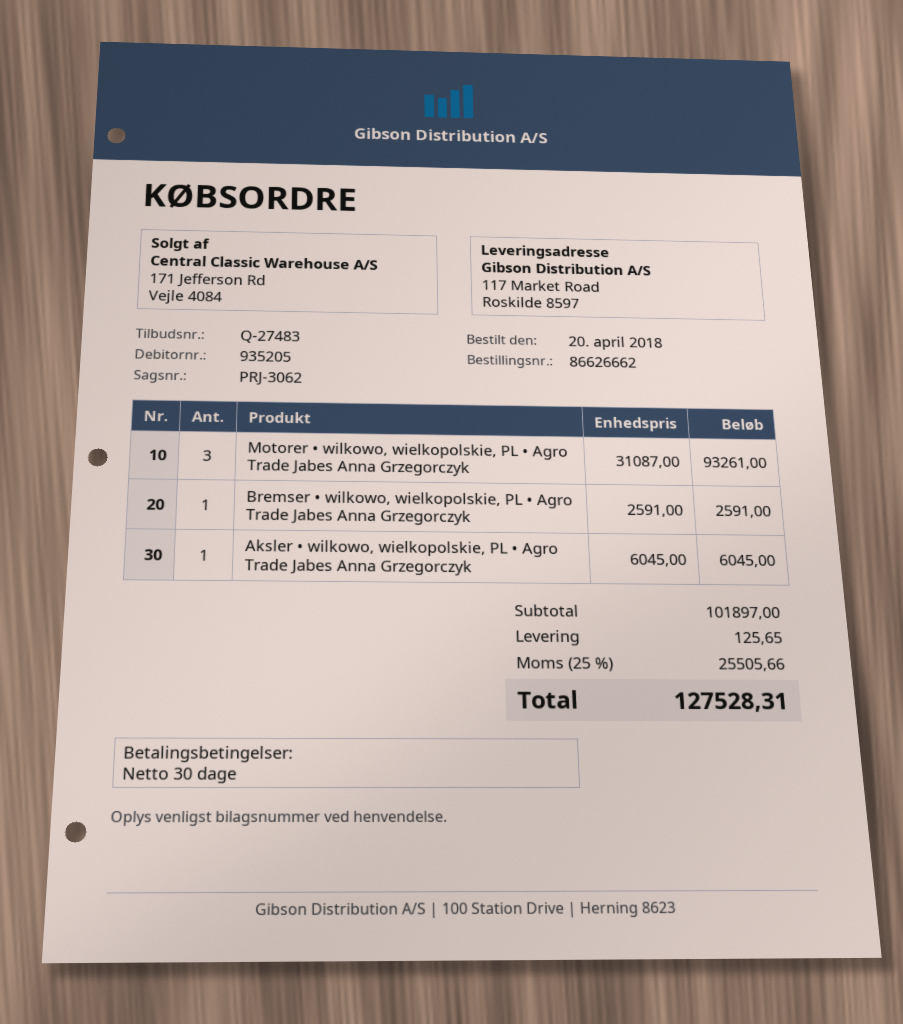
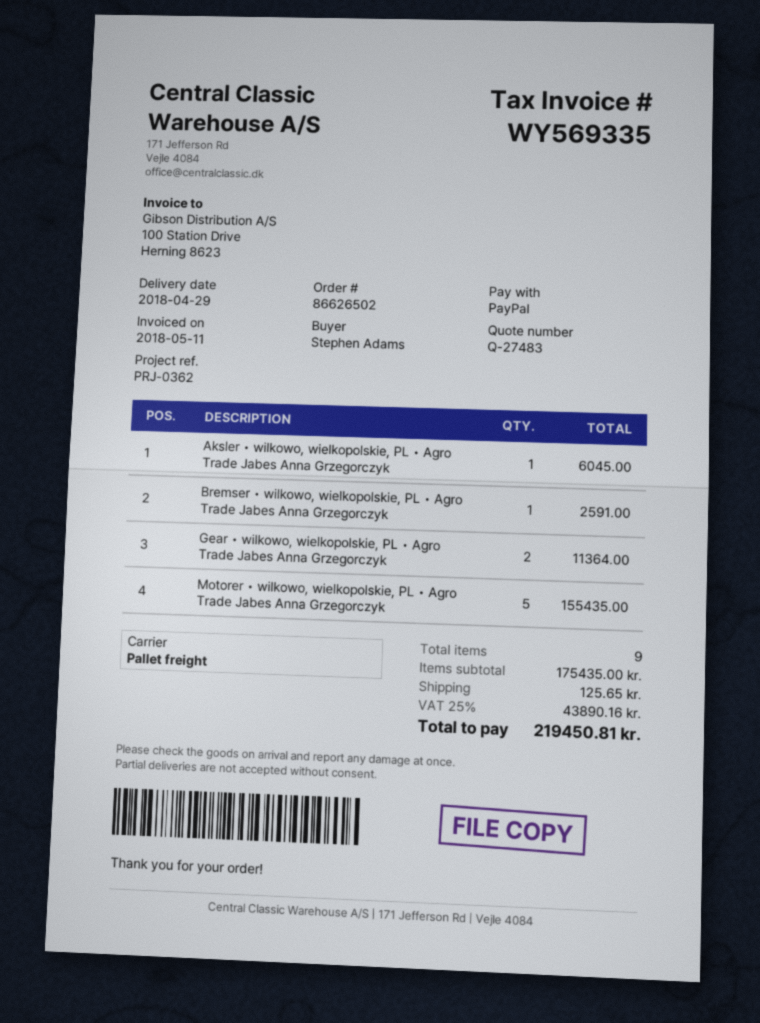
order number: 86626662 -> 86626502
reference: PRJ-3062 -> PRJ-0362
Motorer • wilkowo, wielkopolskie, PL • Agro Trade Jabes Anna Grzegorczyk: 3 for 93261.00 -> 5 for 155435.00
Gear • wilkowo, wielkopolskie, PL • Agro Trade Jabes Anna Grzegorczyk: none -> 2 for 11364.00
subtotal: 101897.00 -> 175435.00
tax: 25% = 25505.66 -> 25% = 43890.16
total: 127528.31 -> 219450.81

